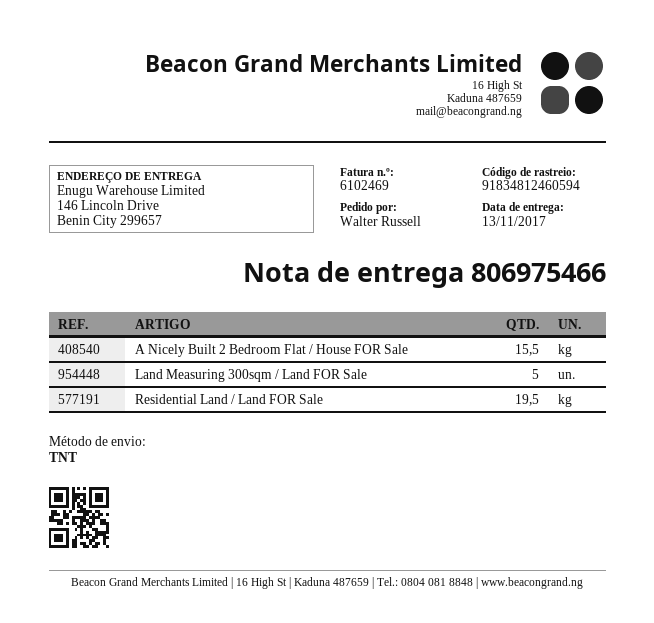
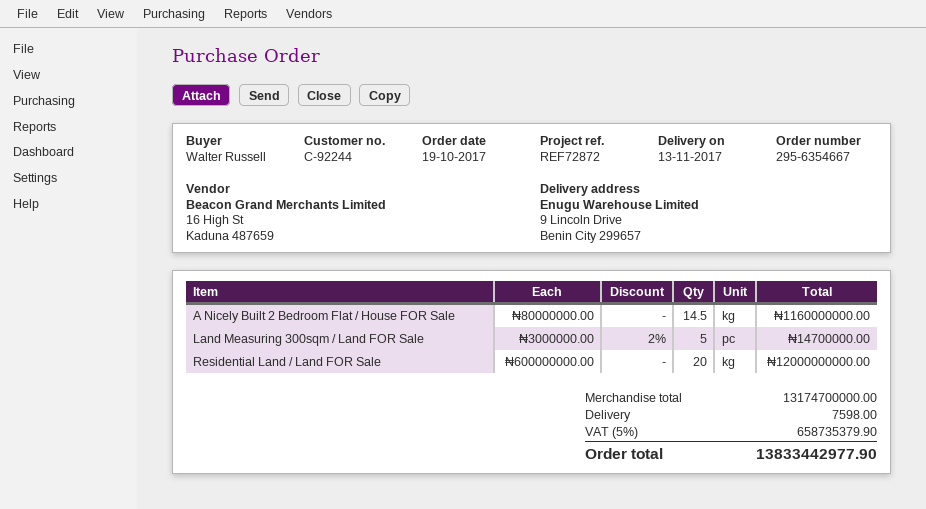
ship to: 146 Lincoln Drive, Benin City 299657 -> 9 Lincoln Drive, Benin City 299657
A Nicely Built 2 Bedroom Flat / House FOR Sale: 15.5 -> 14.5
Residential Land / Land FOR Sale: 19.5 -> 20

